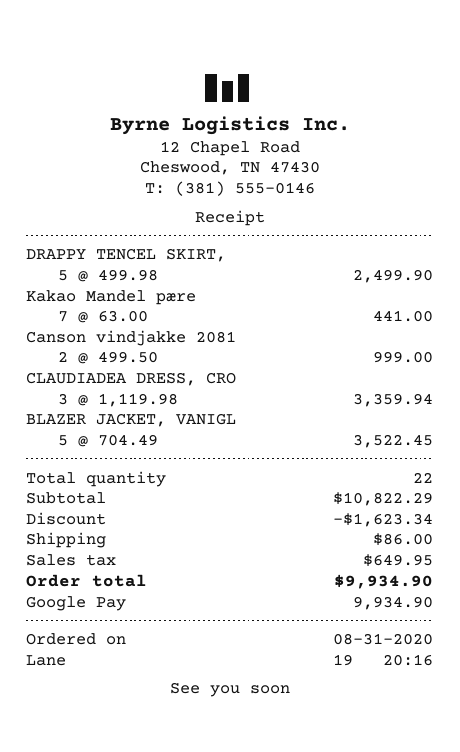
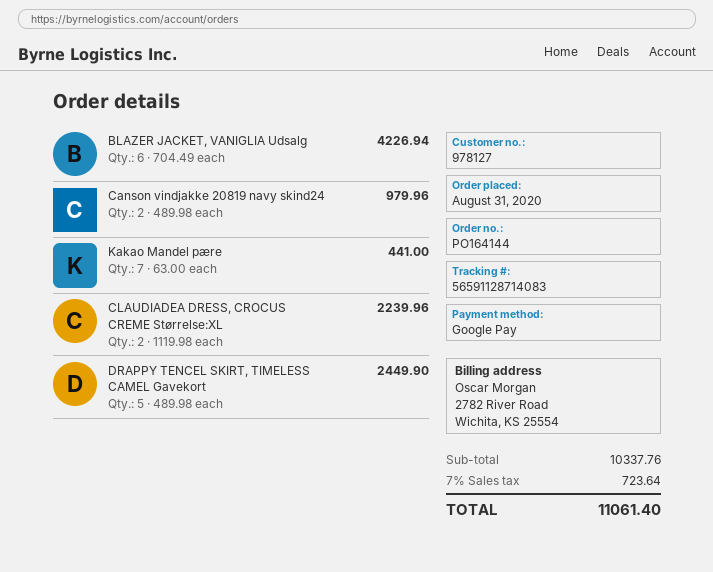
DRAPPY TENCEL SKIRT,: 5 x 499.98 = 2499.90 -> 5 x 489.98 = 2449.90
Canson vindjakke 2081: 2 x 499.50 = 999.00 -> 2 x 489.98 = 979.96
CLAUDIADEA DRESS, CRO: 3 x 1119.98 = 3359.94 -> 2 x 1119.98 = 2239.96
BLAZER JACKET, VANIGL: 5 x 704.49 = 3522.45 -> 6 x 704.49 = 4226.94
subtotal: 10822.29 -> 10337.76
discount: 1623.34 -> none
shipping: 86.00 -> none
tax: 649.95 -> 723.64
total: 9934.90 -> 11061.40

